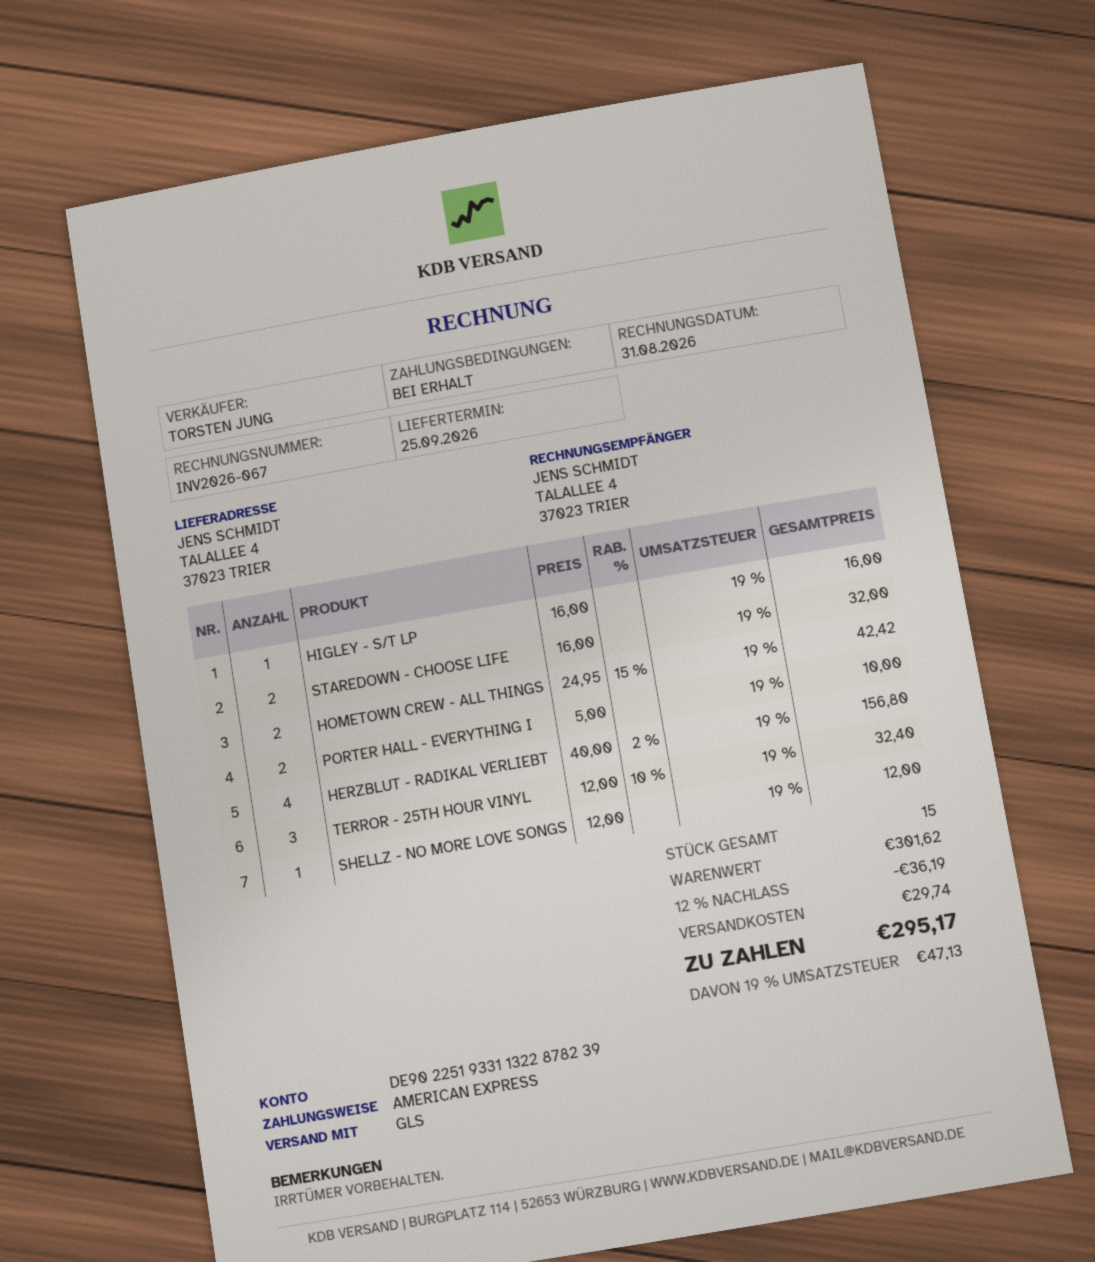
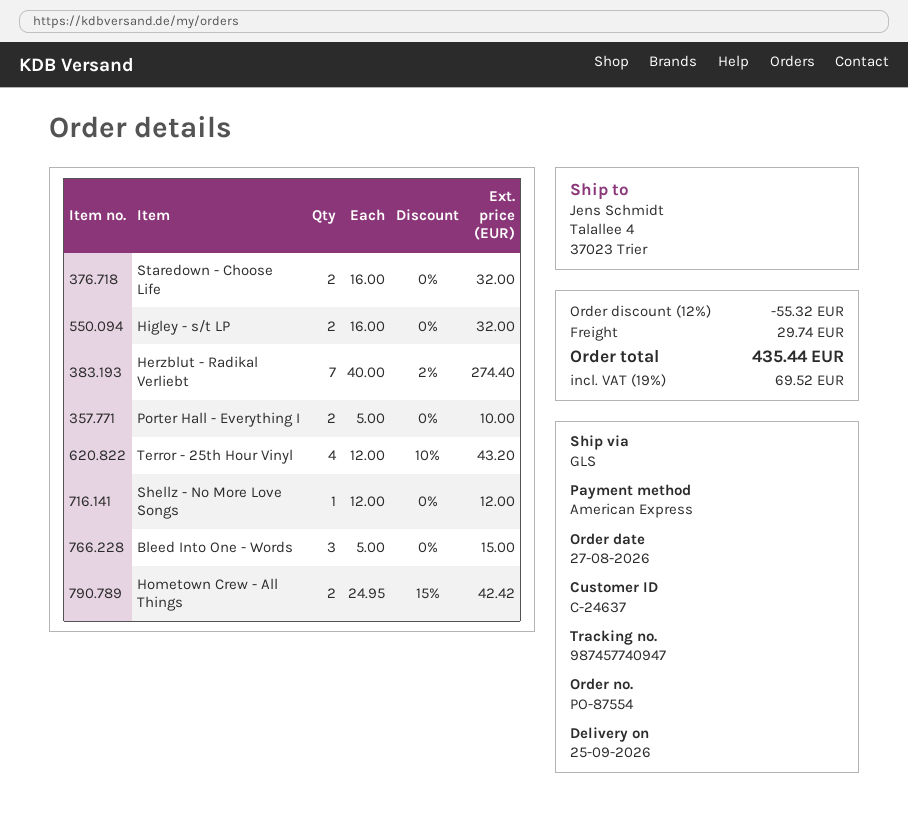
HIGLEY - S/T LP: 1 x 16.00 = 16.00 -> 2 x 16.00 = 32.00
HERZBLUT - RADIKAL VERLIEBT: 4 x 40.00 - 2% = 156.80 -> 7 x 40.00 - 2% = 274.40
TERROR - 25TH HOUR VINYL: 3 x 12.00 - 10% = 32.40 -> 4 x 12.00 - 10% = 43.20
Bleed Into One - Words: none -> 3 x 5.00 = 15.00
discount: 12% = 36.19 -> 12% = 55.32
tax: 19% = 47.13 -> 19% = 69.52
total: 295.17 -> 435.44

